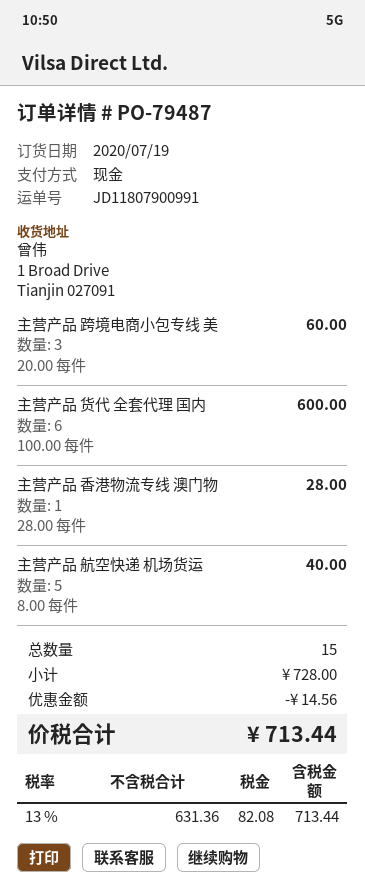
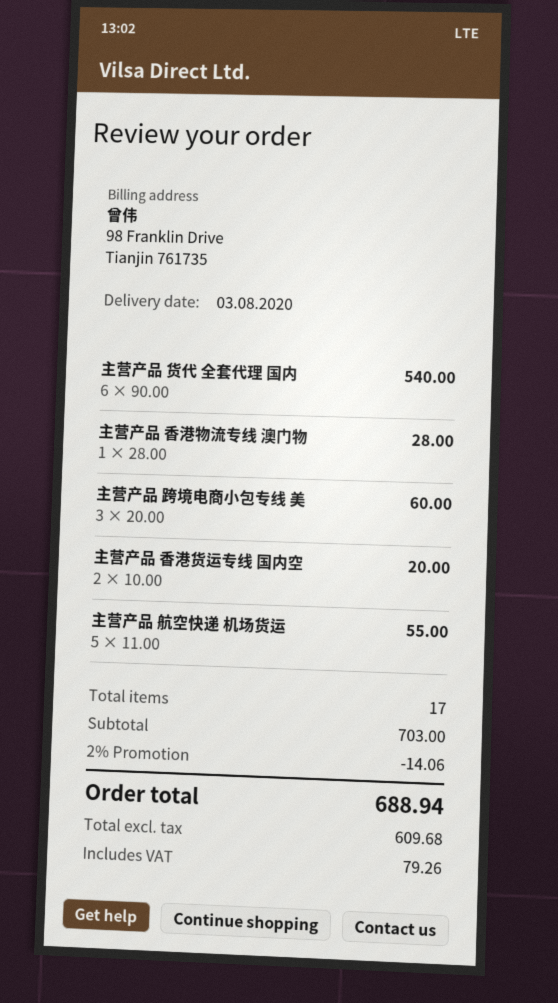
主营产品 货代 全套代理 国内: 6 x 100.00 = 600.00 -> 6 x 90.00 = 540.00
主营产品 航空快递 机场货运: 5 x 8.00 = 40.00 -> 5 x 11.00 = 55.00
主营产品 香港货运专线 国内空: none -> 2 x 10.00 = 20.00
total quantity: 15 -> 17
subtotal: 728.00 -> 703.00
discount: 14.56 -> 14.06
net: 631.36 -> 609.68
tax: 82.08 -> 79.26
total: 713.44 -> 688.94

